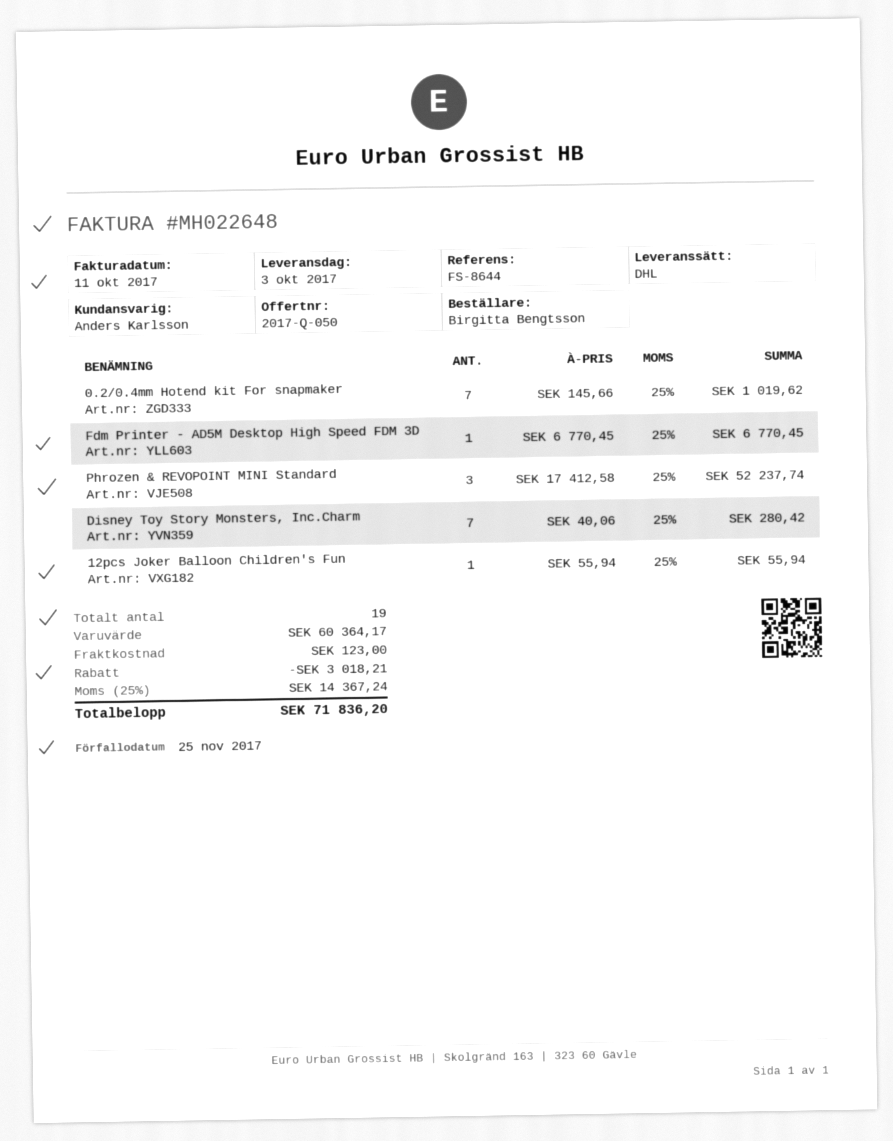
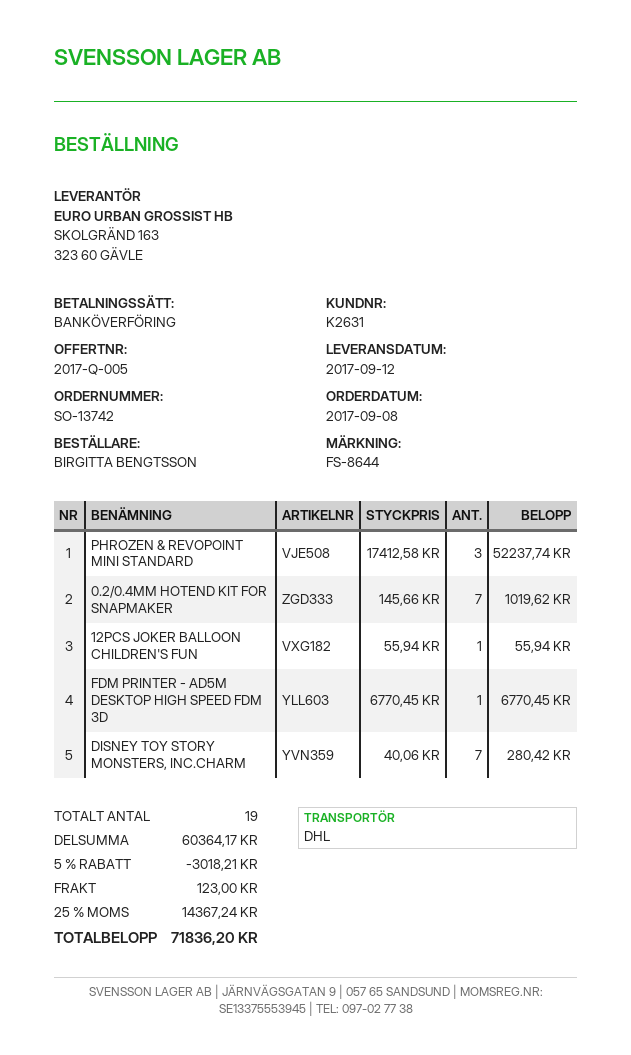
quote number: 2017-Q-050 -> 2017-Q-005
delivery date: 2017-10-03 -> 2017-09-12

